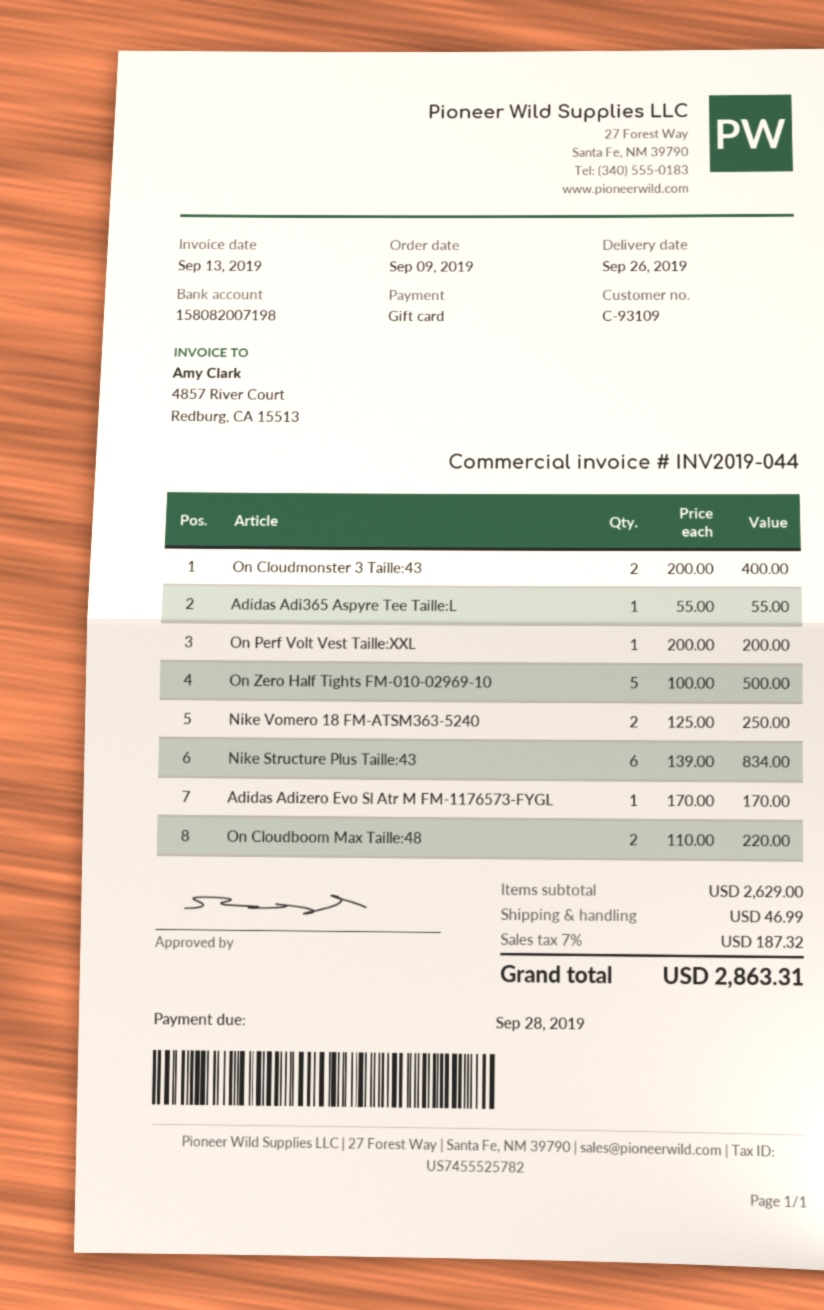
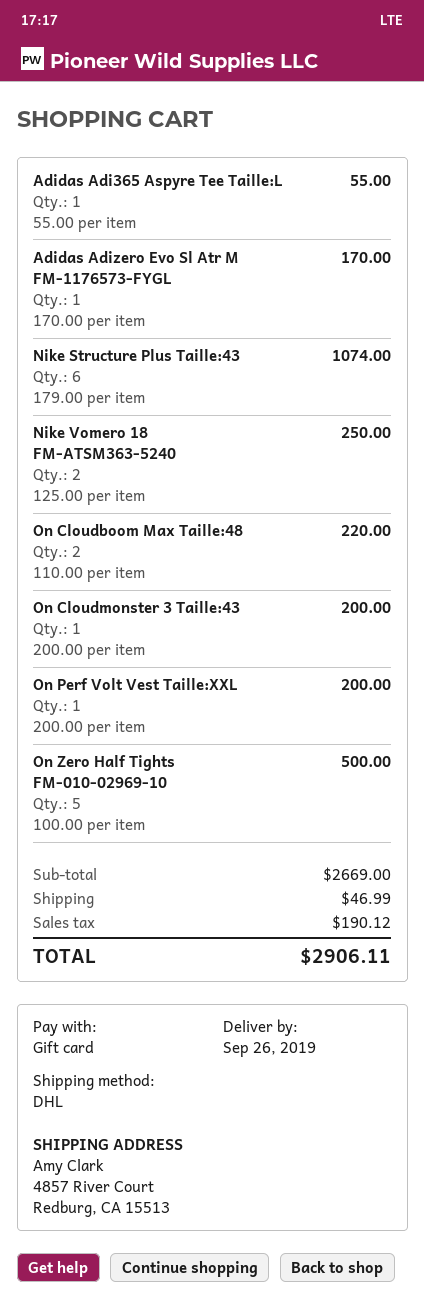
On Cloudmonster 3 Taille:43: 2 x 200.00 = 400.00 -> 1 x 200.00 = 200.00
Nike Structure Plus Taille:43: 6 x 139.00 = 834.00 -> 6 x 179.00 = 1074.00
subtotal: 2629.00 -> 2669.00
tax: 187.32 -> 190.12
total: 2863.31 -> 2906.11

